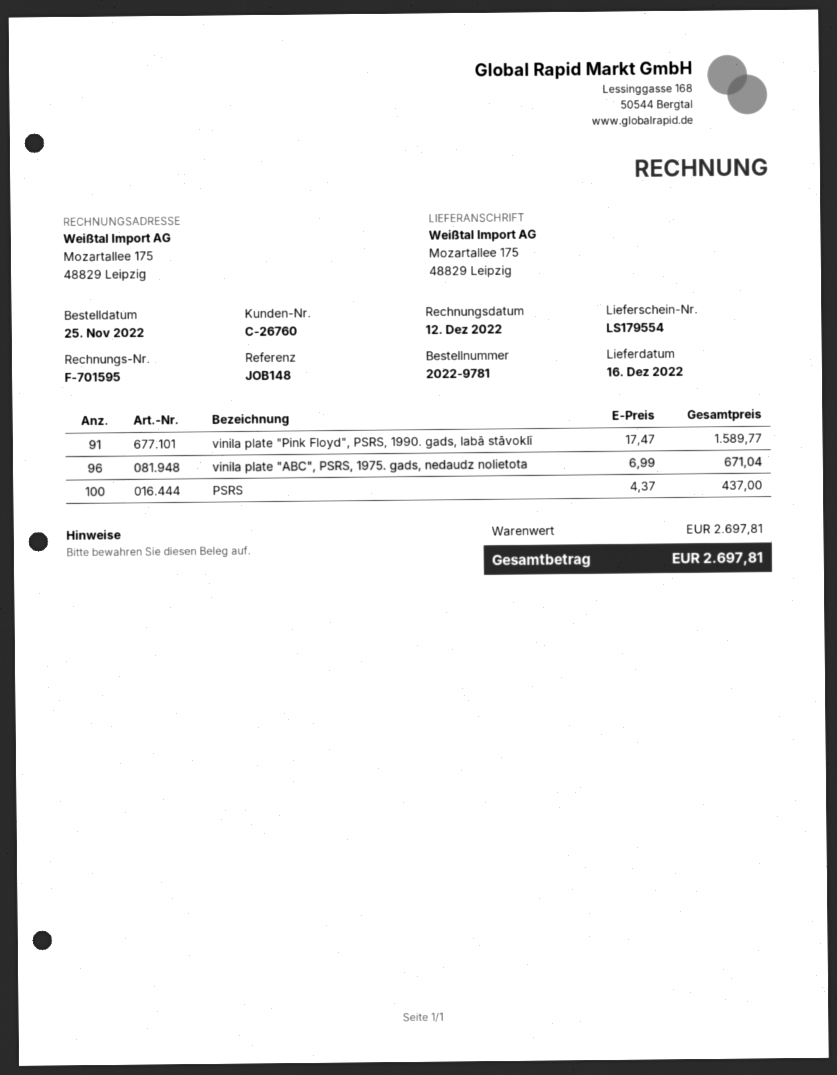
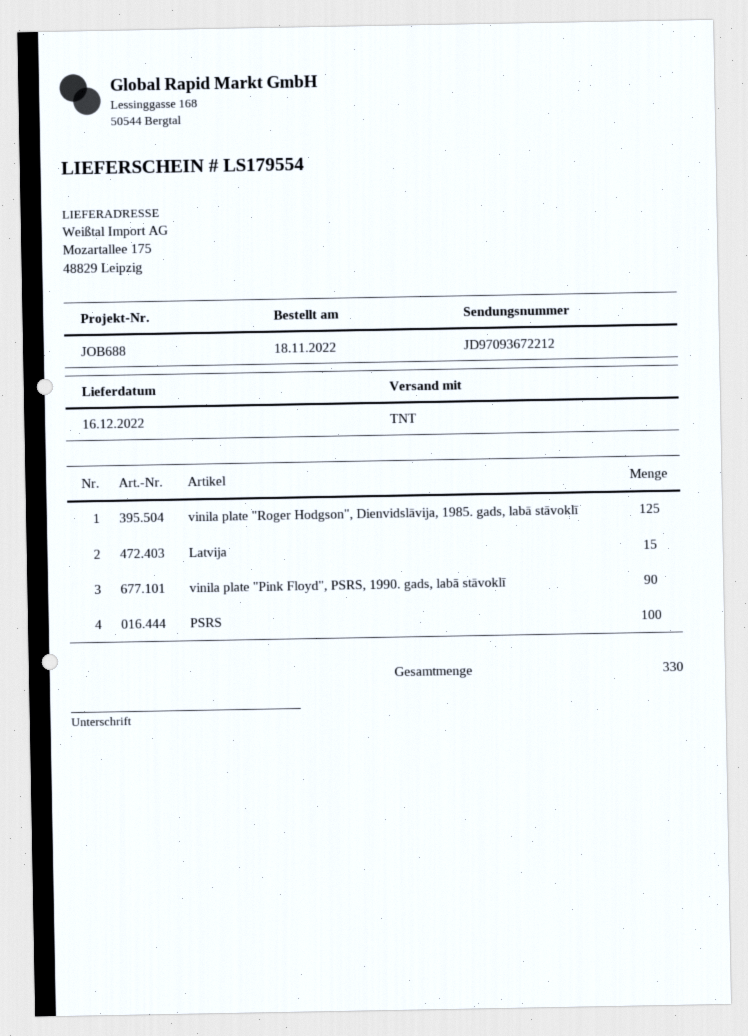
order date: 2022-11-25 -> 2022-11-18
reference: JOB148 -> JOB688
vinila plate "Pink Floyd", PSRS, 1990. gads, labā stāvoklī: 91 -> 90
vinila plate "ABC", PSRS, 1975. gads, nedaudz nolietota: 96 -> none
vinila plate "Roger Hodgson", Dienvidslāvija, 1985. gads, labā stāvoklī: none -> 125
Latvija: none -> 15

